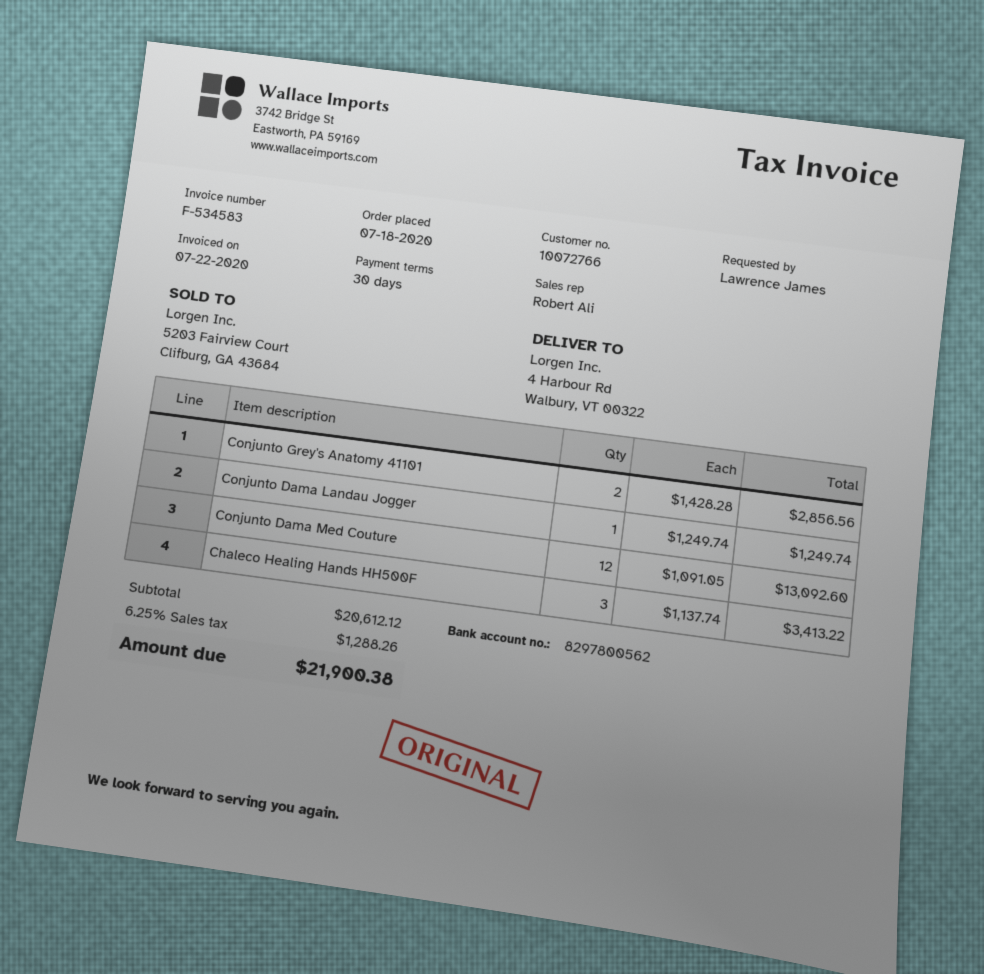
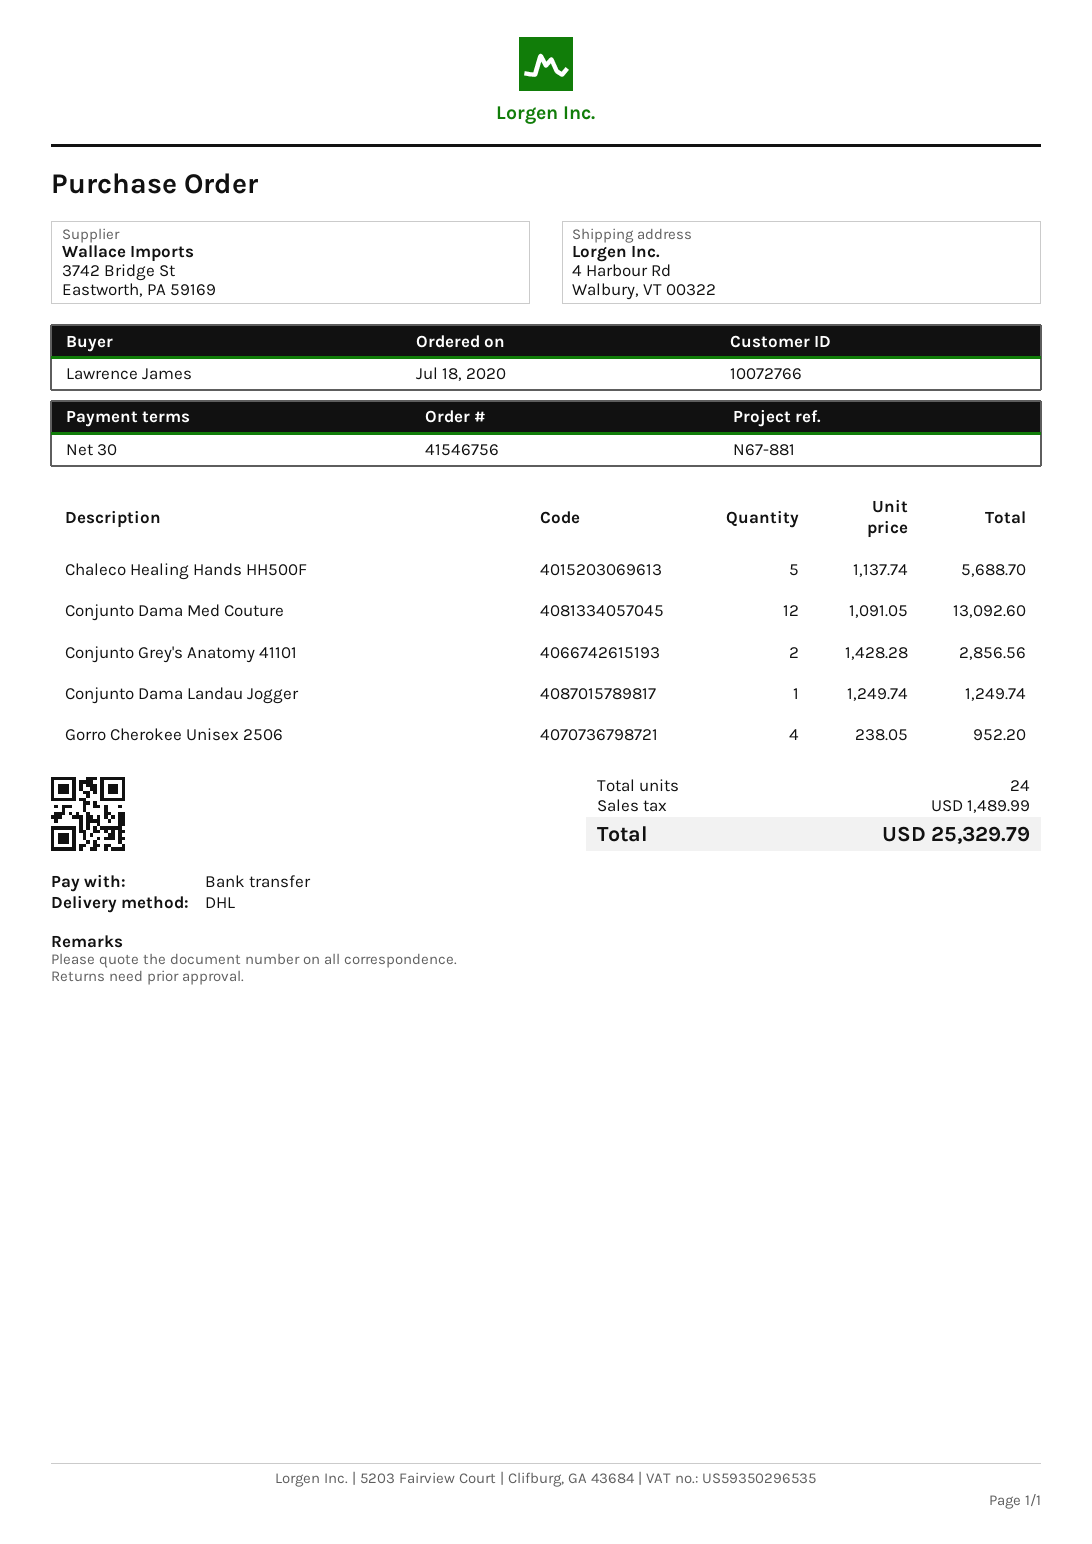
Chaleco Healing Hands HH500F: 3 x 1137.74 = 3413.22 -> 5 x 1137.74 = 5688.70
Gorro Cherokee Unisex 2506: none -> 4 x 238.05 = 952.20
tax: 1288.26 -> 1489.99
total: 21900.38 -> 25329.79

